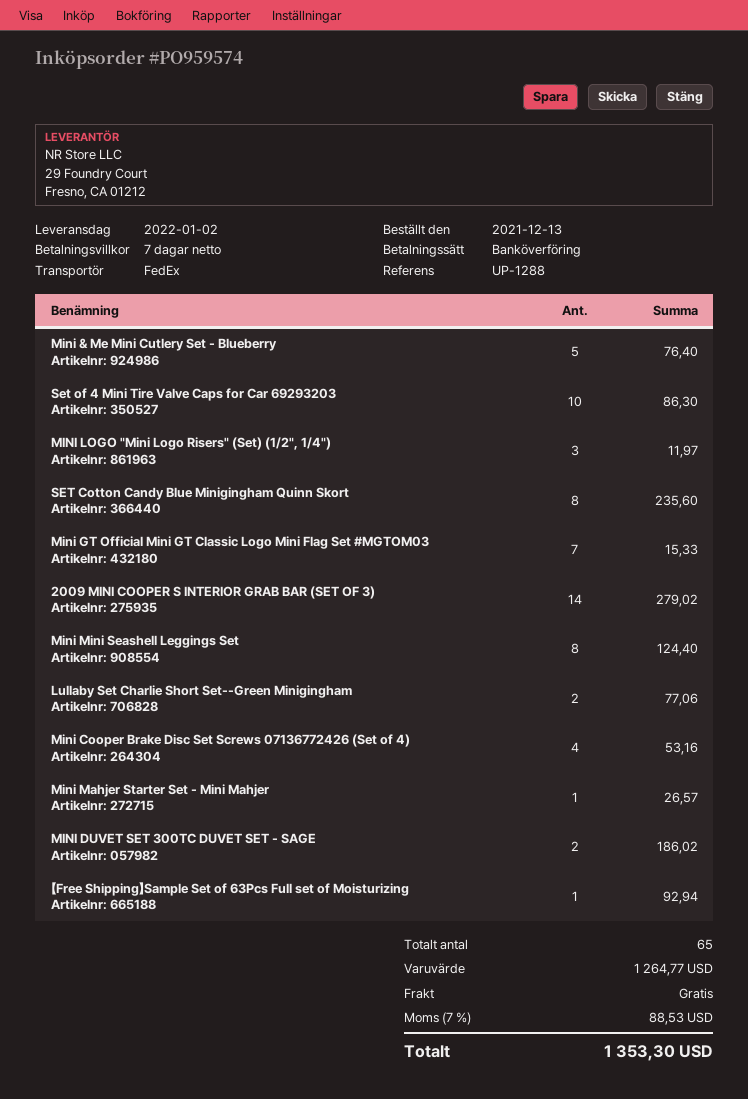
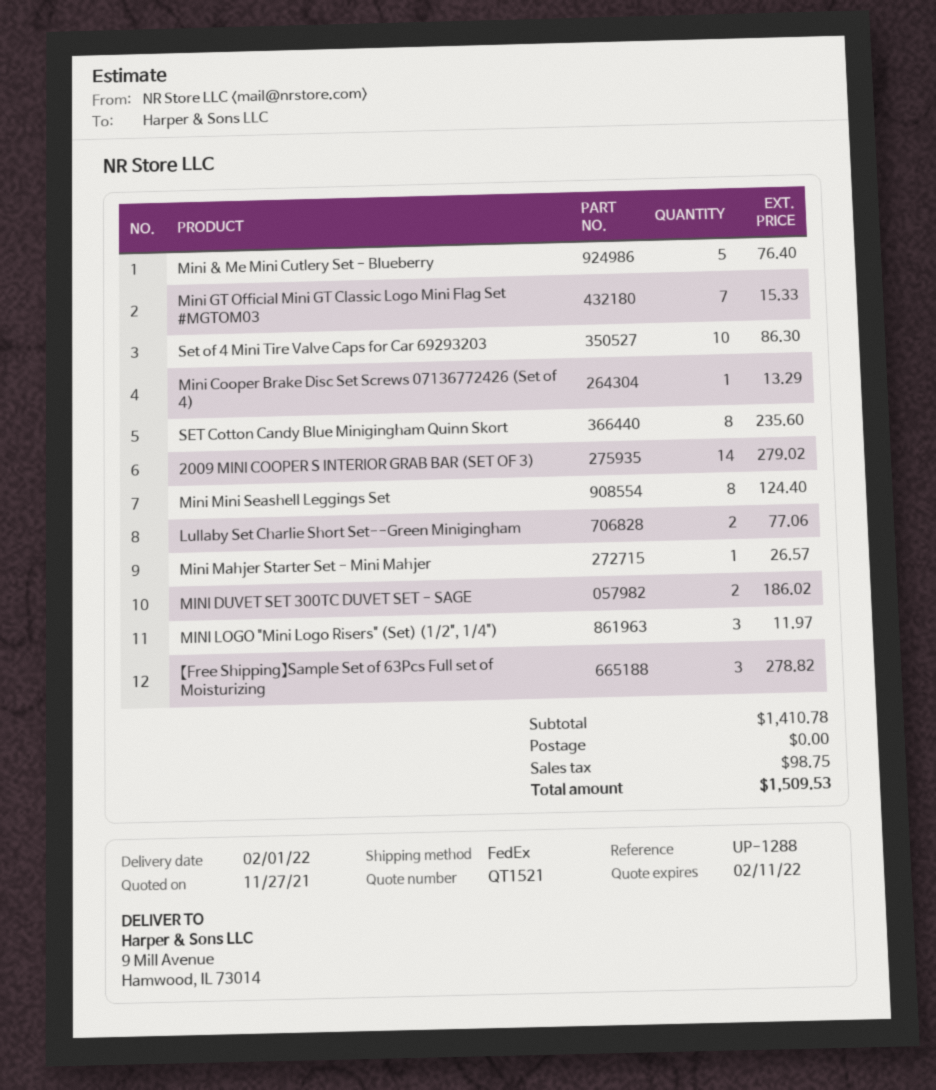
delivery date: 2022-01-02 -> 2022-02-01
Mini Cooper Brake Disc Set Screws 07136772426 (Set of 4): 4 for 53.16 -> 1 for 13.29
【Free Shipping】Sample Set of 63Pcs Full set of Moisturizing: 1 for 92.94 -> 3 for 278.82
subtotal: 1264.77 -> 1410.78
tax: 88.53 -> 98.75
total: 1353.30 -> 1509.53

